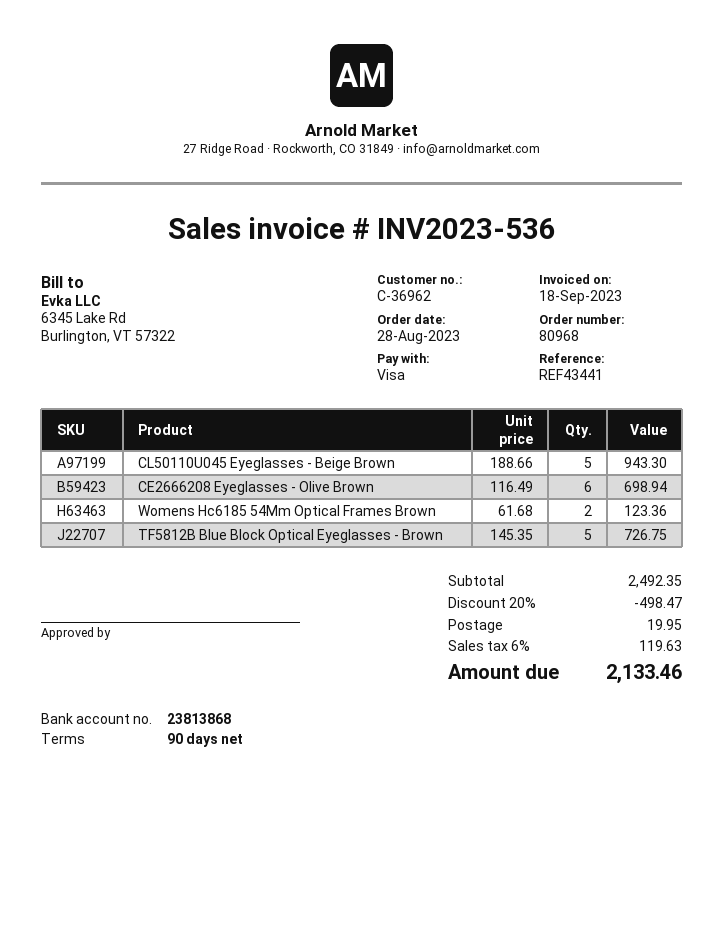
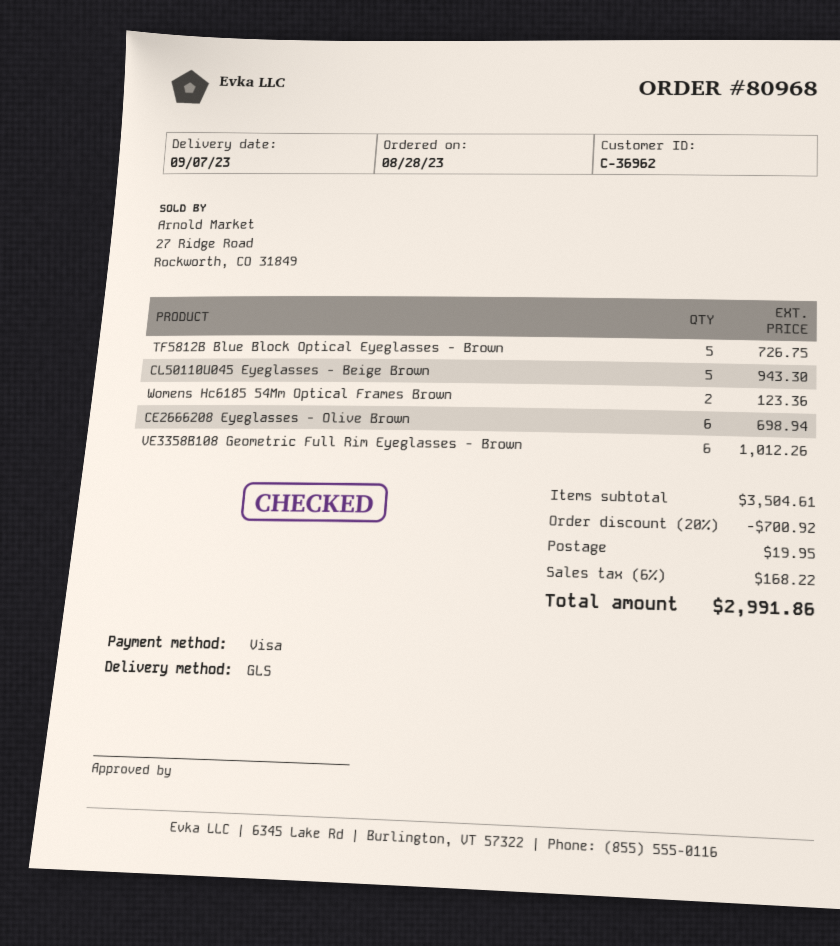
VE3358B108 Geometric Full Rim Eyeglasses - Brown: none -> 6 for 1012.26
subtotal: 2492.35 -> 3504.61
discount: 20% = 498.47 -> 20% = 700.92
tax: 6% = 119.63 -> 6% = 168.22
total: 2133.46 -> 2991.86

